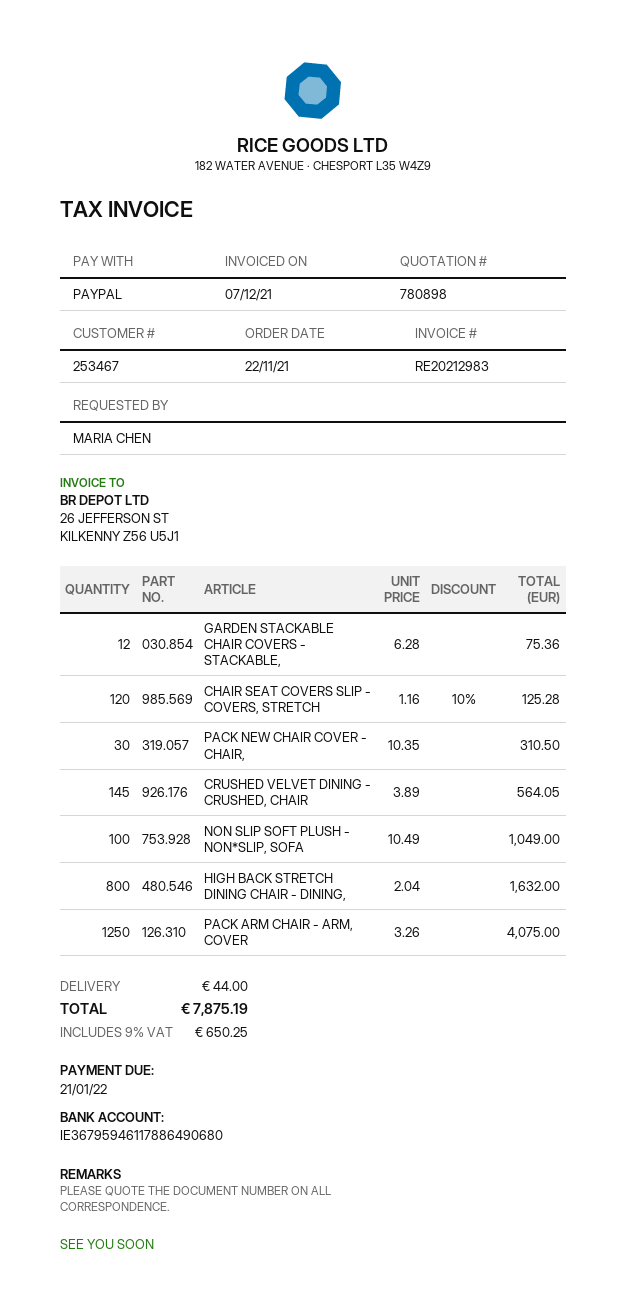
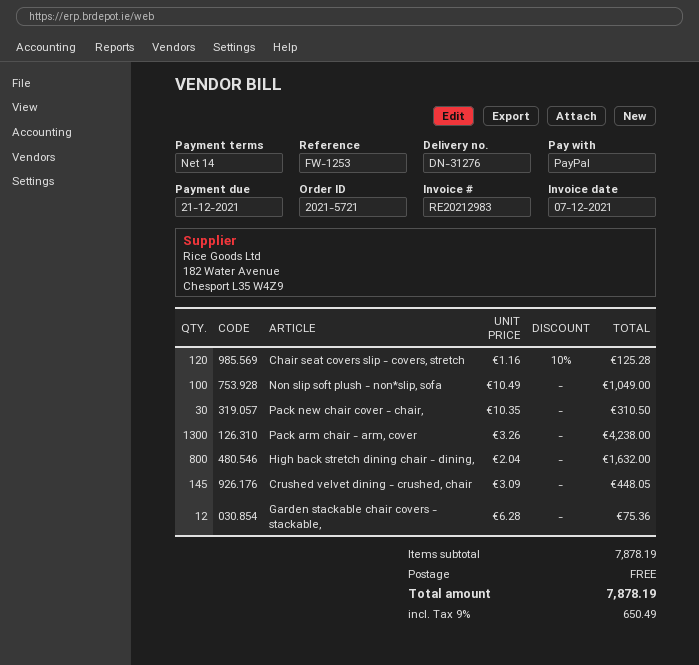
due date: 2022-01-21 -> 2021-12-21
CRUSHED VELVET DINING - CRUSHED, CHAIR: 145 x 3.89 = 564.05 -> 145 x 3.09 = 448.05
PACK ARM CHAIR - ARM, COVER: 1250 x 3.26 = 4075.00 -> 1300 x 3.26 = 4238.00
shipping: 44.00 -> 0.00
tax: 9% = 650.25 -> 9% = 650.49
total: 7875.19 -> 7878.19

